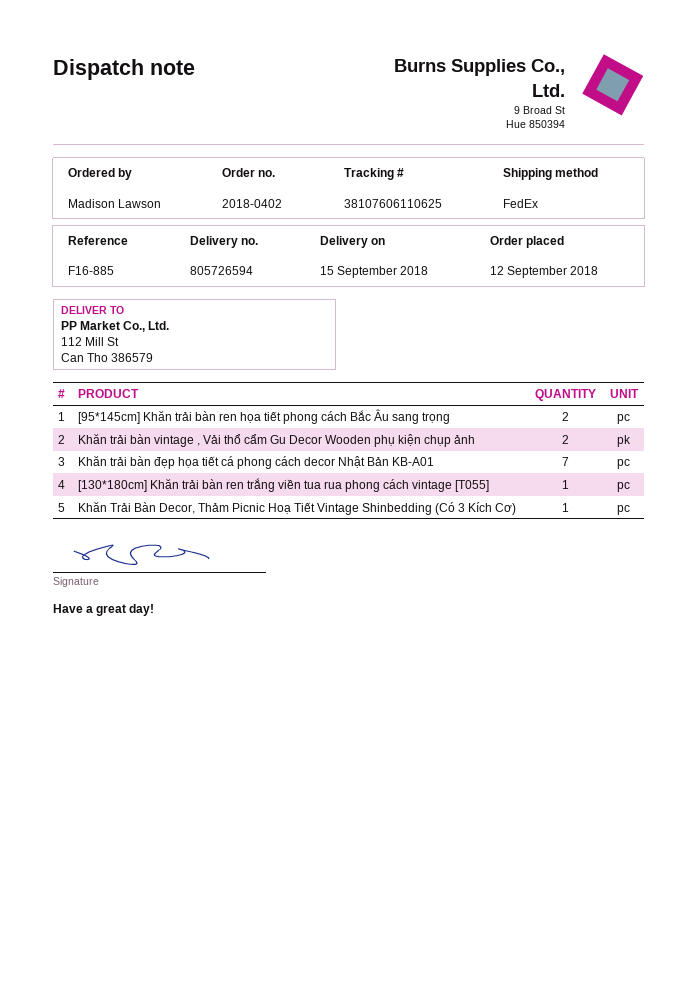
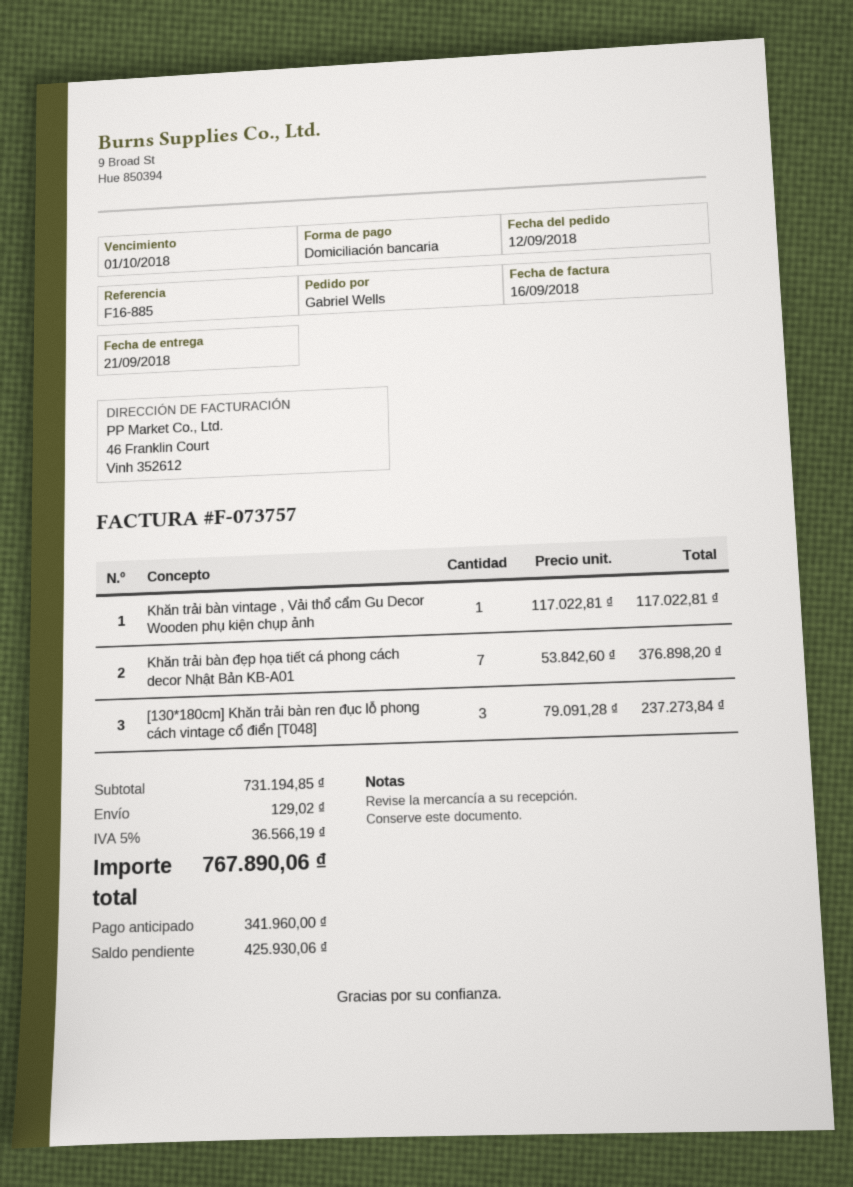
delivery date: 2018-09-15 -> 2018-09-21
ordered by: Madison Lawson -> Gabriel Wells
[95*145cm] Khăn trải bàn ren họa tiết phong cách Bắc Âu sang trọng: 2 -> none
Khăn trải bàn vintage , Vải thổ cẩm Gu Decor Wooden phụ kiện chụp ảnh: 2 -> 1
[130*180cm] Khăn trải bàn ren trắng viền tua rua phong cách vintage [T055]: 1 -> none
Khăn Trải Bàn Decor, Thảm Picnic Hoạ Tiết Vintage Shinbedding (Có 3 Kích Cơ): 1 -> none
[130*180cm] Khăn trải bàn ren đục lỗ phong cách vintage cổ điển [T048]: none -> 3

